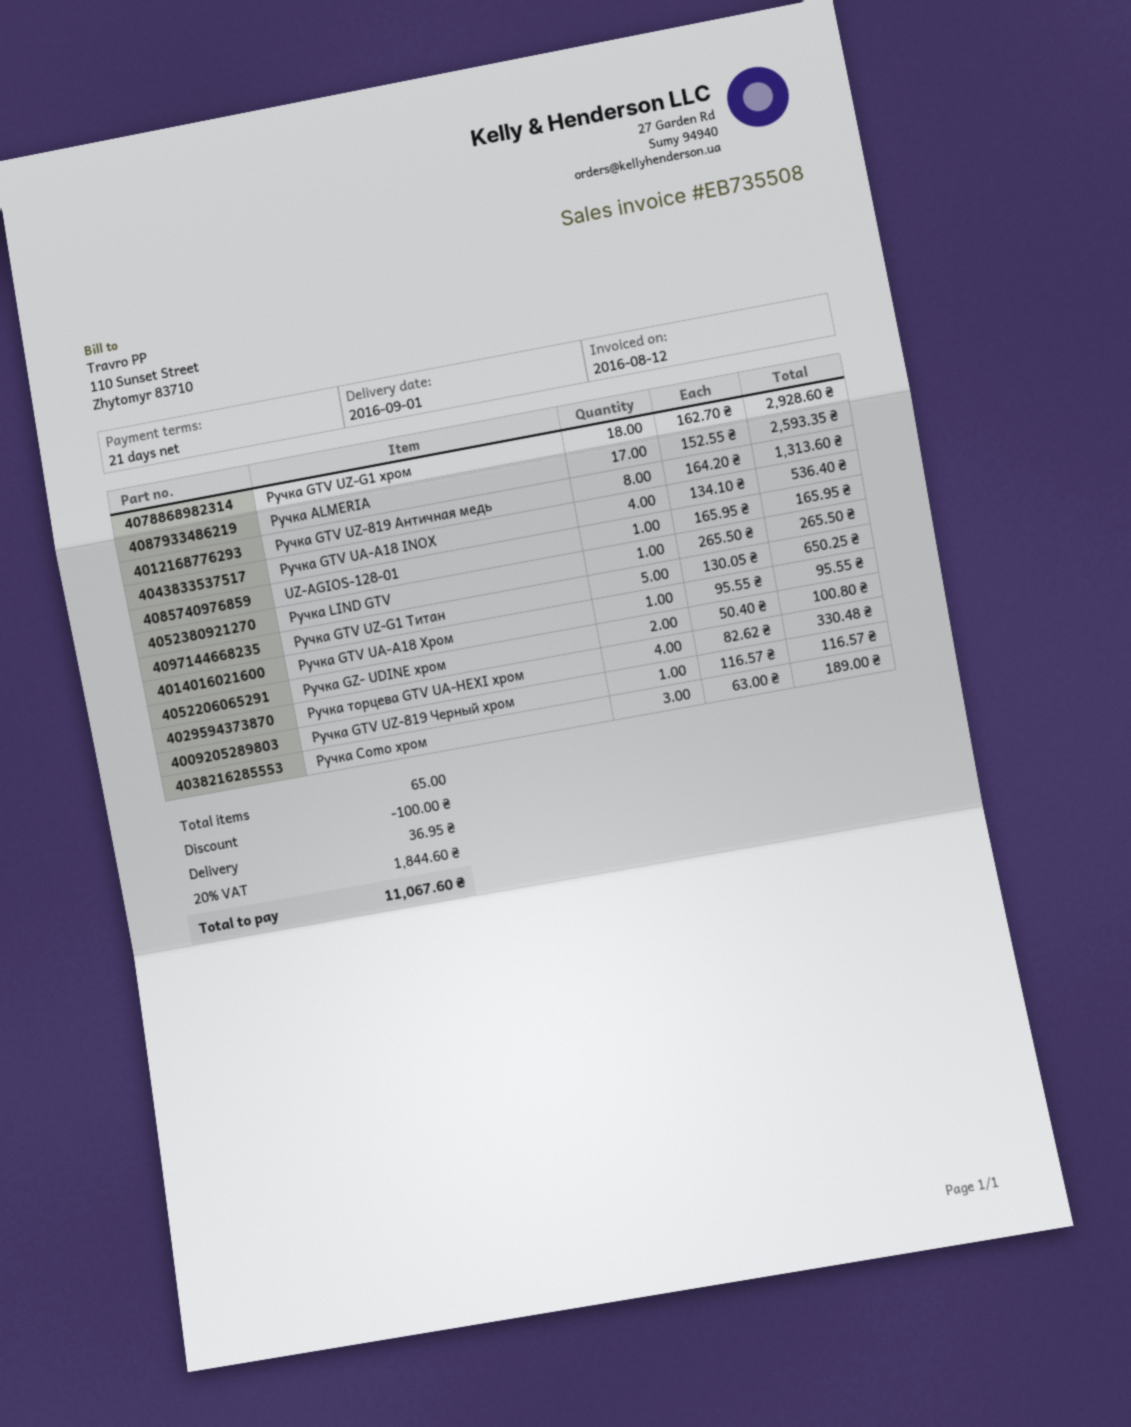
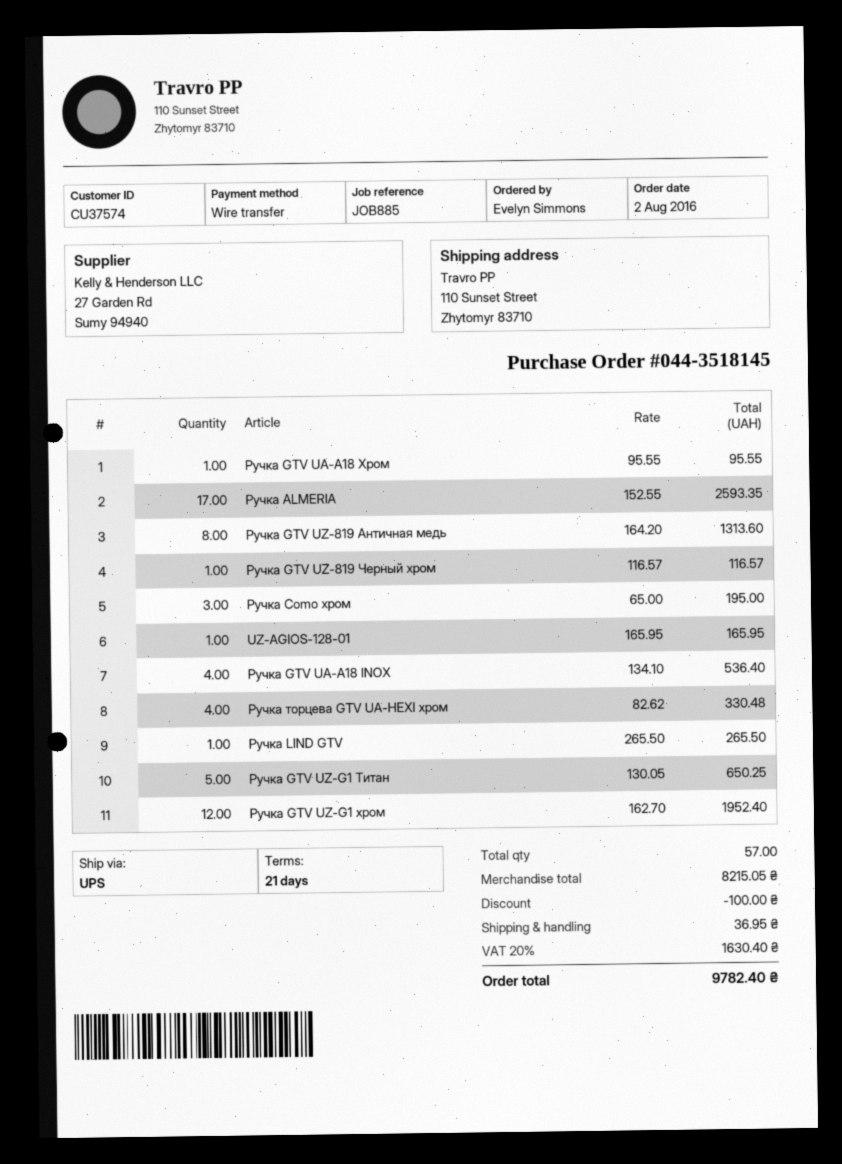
Ручка GTV UZ-G1 хром: 18 x 162.70 = 2928.60 -> 12 x 162.70 = 1952.40
Ручка GZ- UDINE хром: 2 x 50.40 = 100.80 -> none
Ручка Como хром: 3 x 63.00 = 189.00 -> 3 x 65.00 = 195.00
total quantity: 65 -> 57
tax: 20% = 1844.60 -> 20% = 1630.40
total: 11067.60 -> 9782.40

